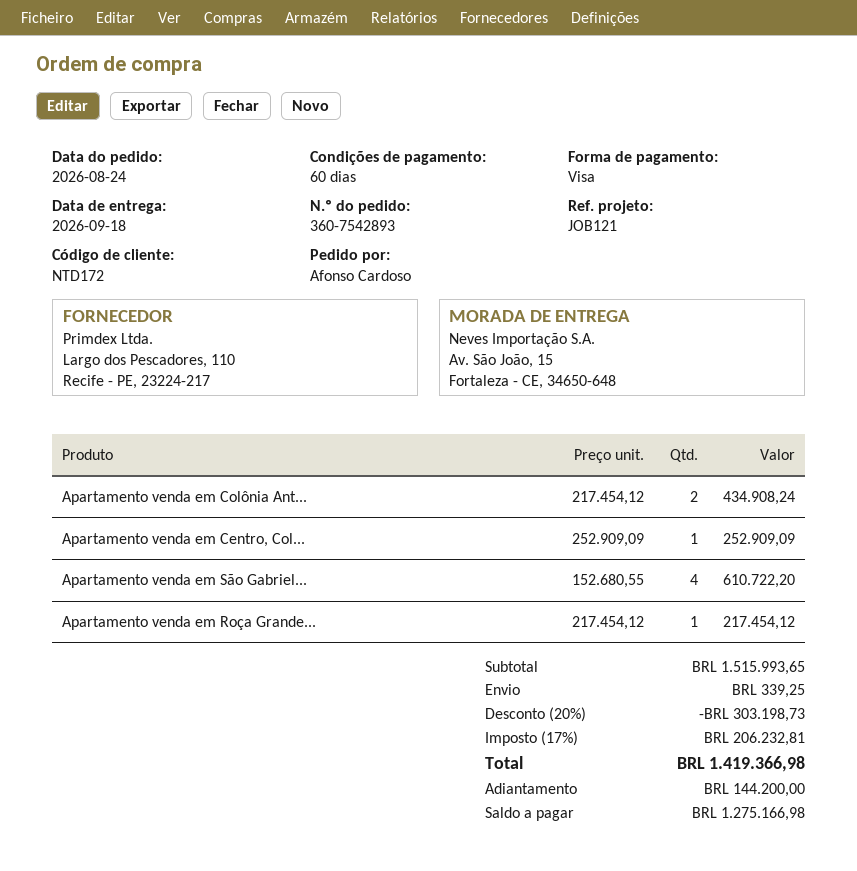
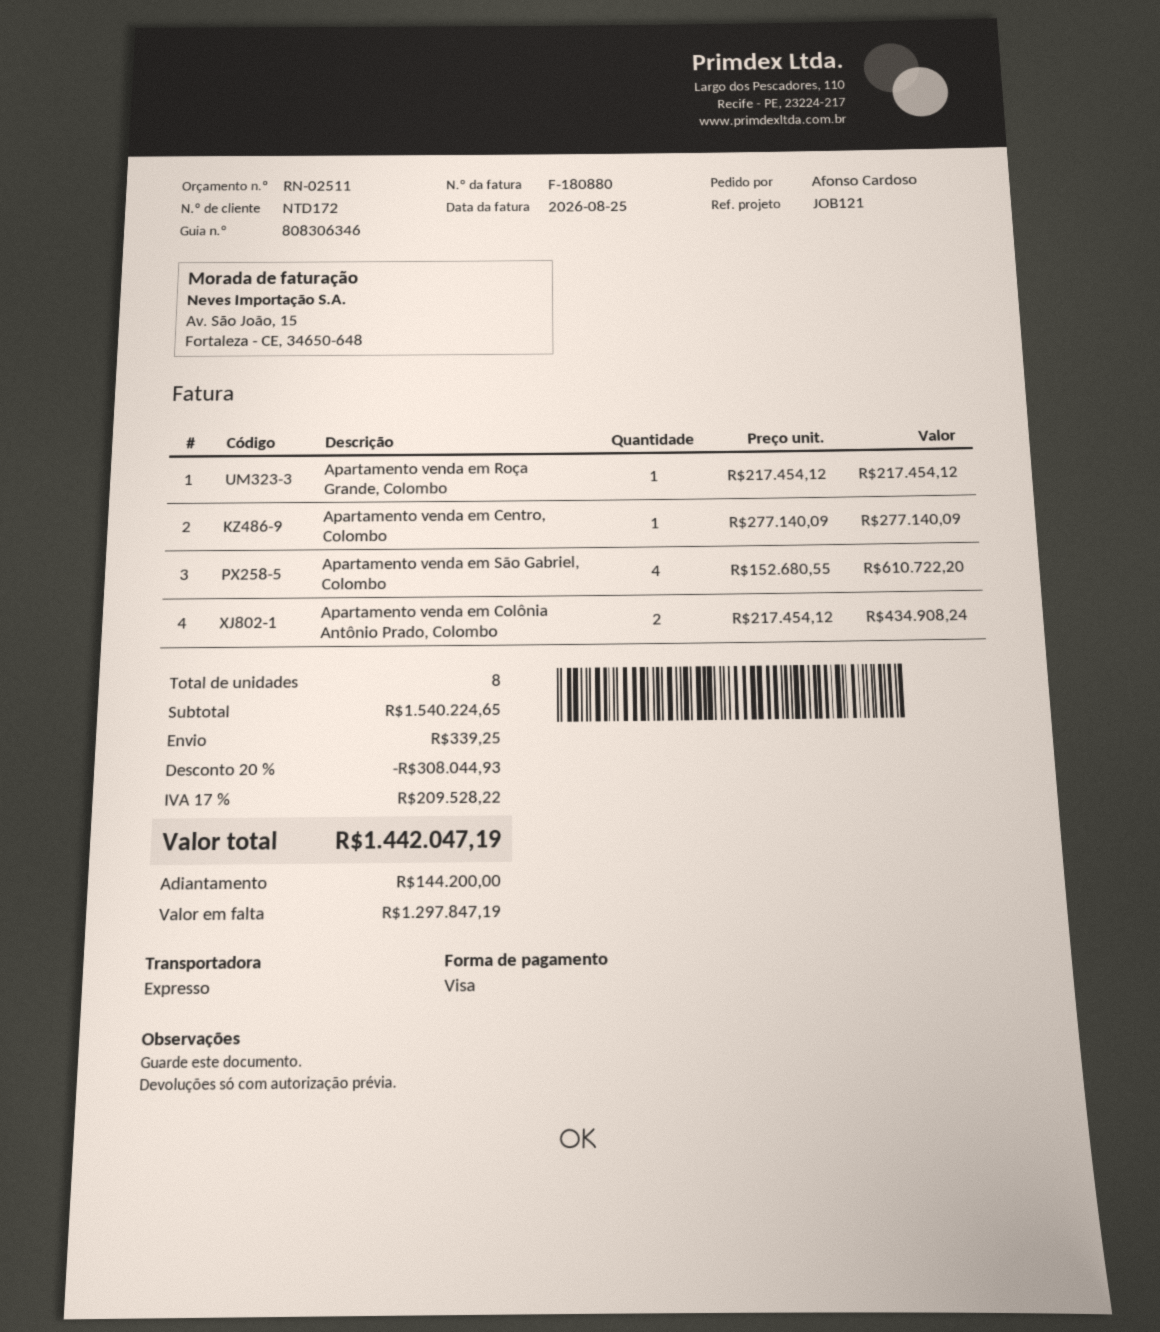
Apartamento venda em Centro, Col...: 1 x 252909.09 = 252909.09 -> 1 x 277140.09 = 277140.09
subtotal: 1515993.65 -> 1540224.65
discount: 20% = 303198.73 -> 20% = 308044.93
tax: 17% = 206232.81 -> 17% = 209528.22
total: 1419366.98 -> 1442047.19
balance: 1275166.98 -> 1297847.19

